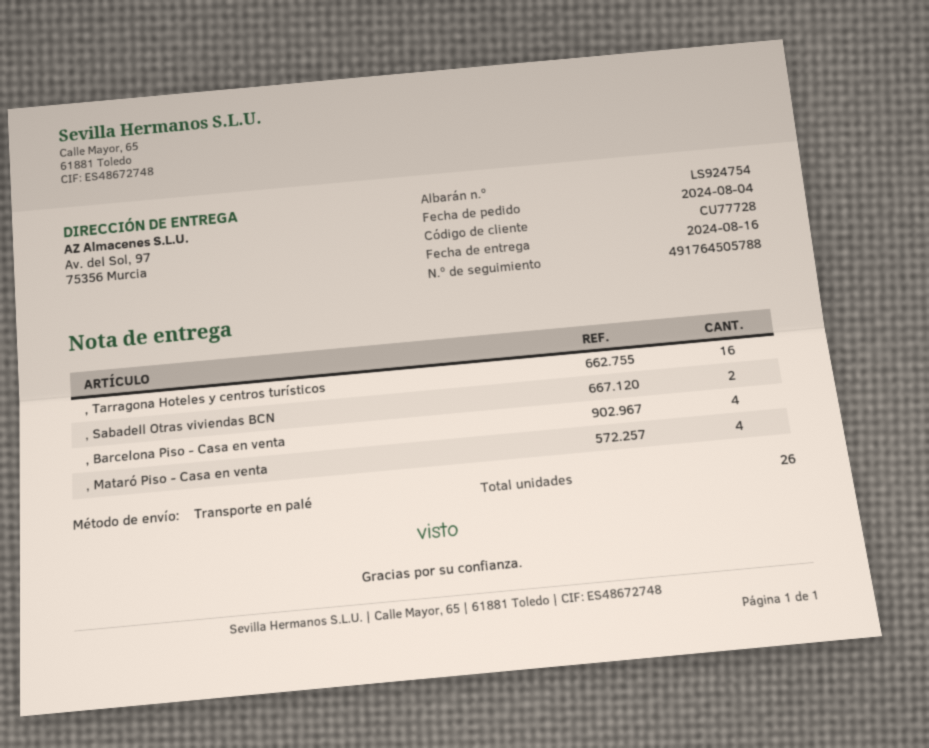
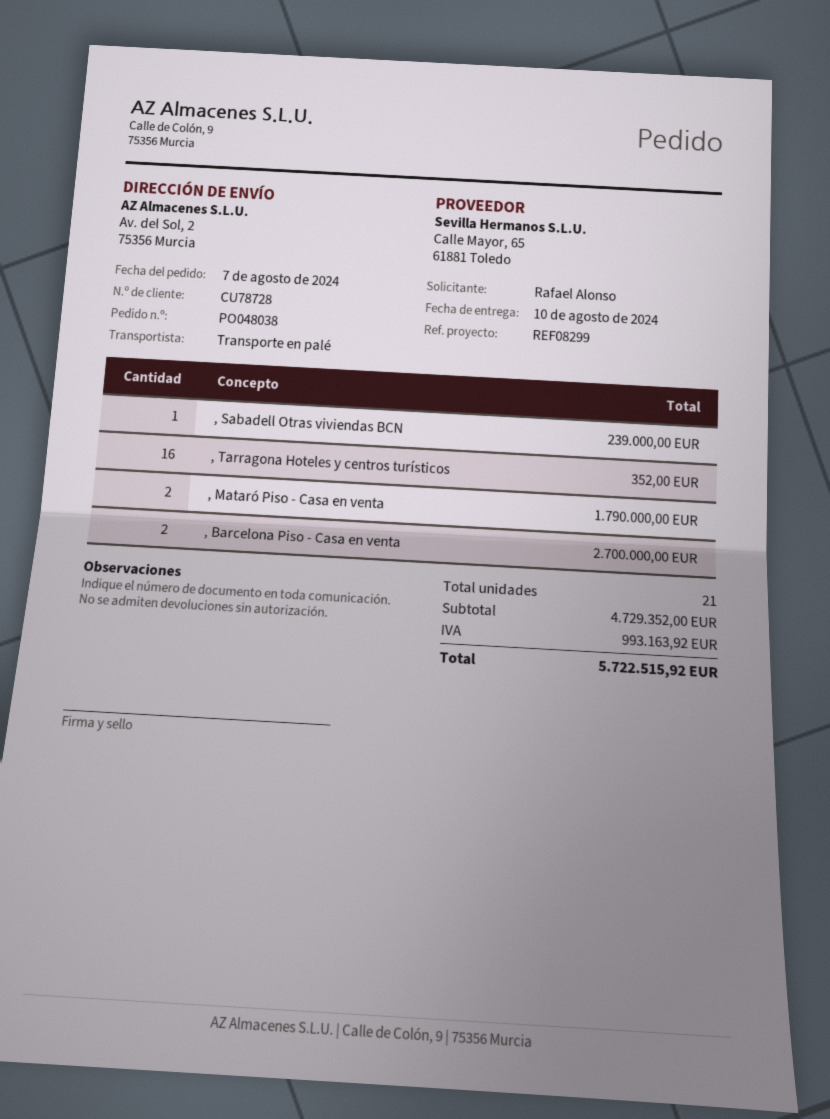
order date: 2024-08-04 -> 2024-08-07
delivery date: 2024-08-16 -> 2024-08-10
customer number: CU77728 -> CU78728
ship to: Av. del Sol, 97, 75356 Murcia -> Av. del Sol, 2, 75356 Murcia
, Sabadell Otras viviendas BCN: 2 -> 1
, Barcelona Piso - Casa en venta: 4 -> 2
, Mataró Piso - Casa en venta: 4 -> 2
total quantity: 26 -> 21

